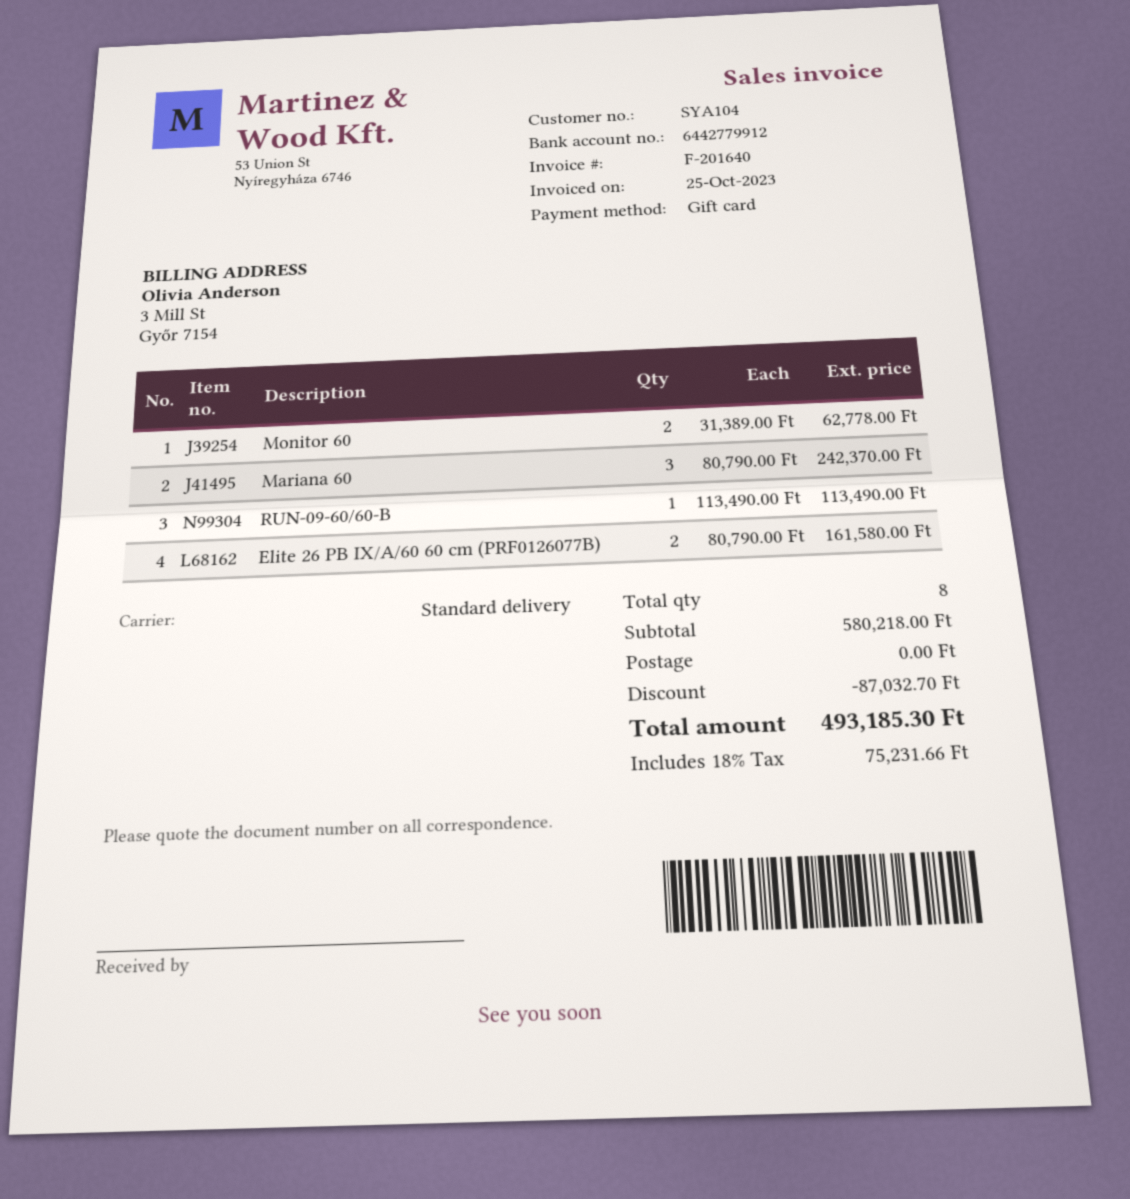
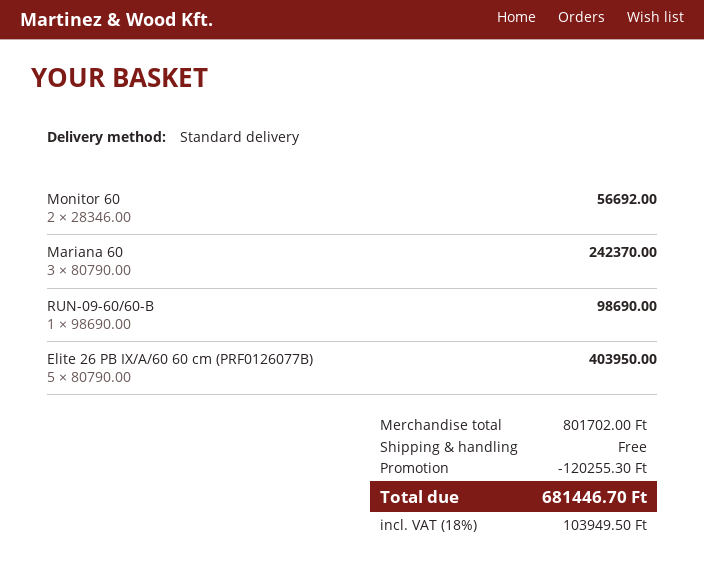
Monitor 60: 2 x 31389.00 = 62778.00 -> 2 x 28346.00 = 56692.00
RUN-09-60/60-B: 1 x 113490.00 = 113490.00 -> 1 x 98690.00 = 98690.00
Elite 26 PB IX/A/60 60 cm (PRF0126077B): 2 x 80790.00 = 161580.00 -> 5 x 80790.00 = 403950.00
subtotal: 580218.00 -> 801702.00
discount: 87032.70 -> 120255.30
tax: 18% = 75231.66 -> 18% = 103949.50
total: 493185.30 -> 681446.70

